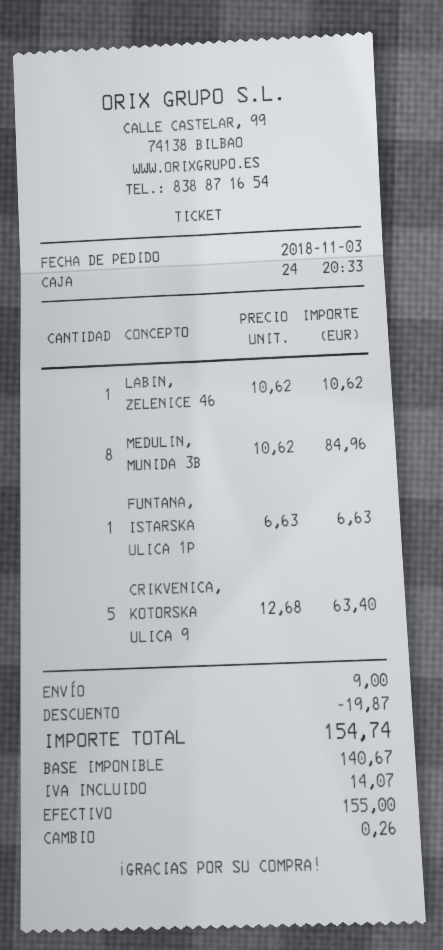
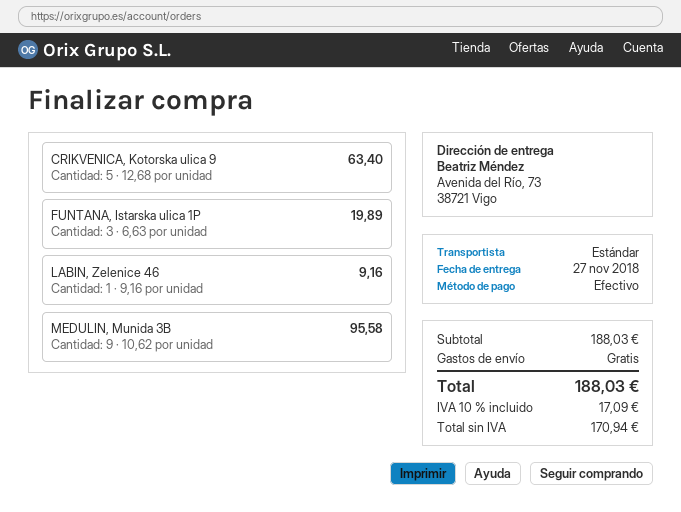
LABIN, ZELENICE 46: 1 x 10.62 = 10.62 -> 1 x 9.16 = 9.16
MEDULIN, MUNIDA 3B: 8 x 10.62 = 84.96 -> 9 x 10.62 = 95.58
FUNTANA, ISTARSKA ULICA 1P: 1 x 6.63 = 6.63 -> 3 x 6.63 = 19.89
discount: 19.87 -> none
shipping: 9.00 -> 0.00
net: 140.67 -> 170.94
tax: 14.07 -> 17.09
total: 154.74 -> 188.03

